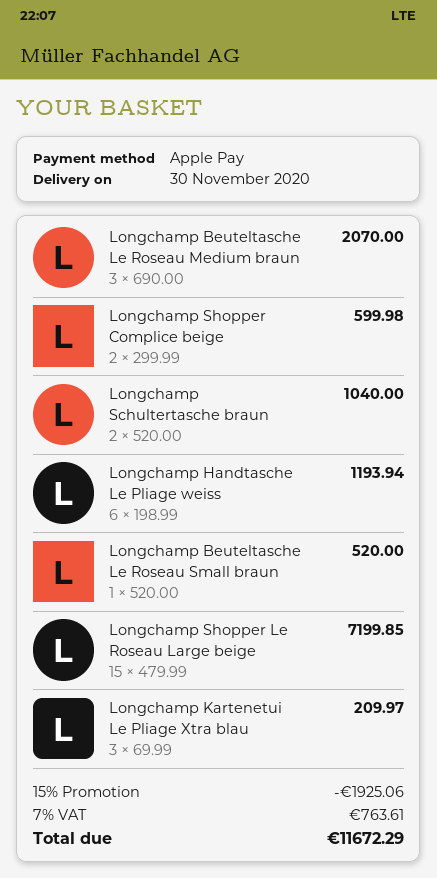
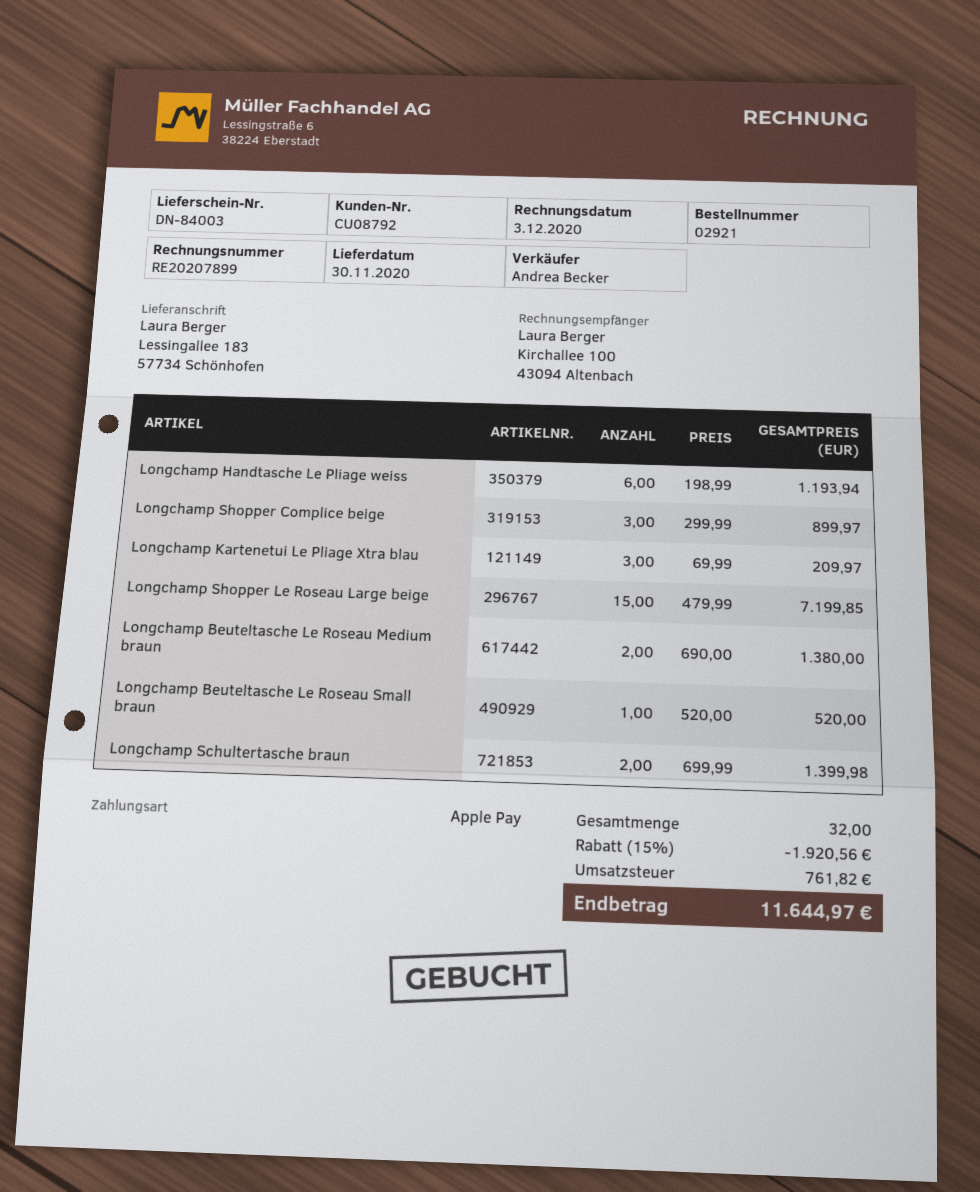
Longchamp Beuteltasche Le Roseau Medium braun: 3 x 690.00 = 2070.00 -> 2 x 690.00 = 1380.00
Longchamp Shopper Complice beige: 2 x 299.99 = 599.98 -> 3 x 299.99 = 899.97
Longchamp Schultertasche braun: 2 x 520.00 = 1040.00 -> 2 x 699.99 = 1399.98
discount: 15% = 1925.06 -> 15% = 1920.56
tax: 763.61 -> 761.82
total: 11672.29 -> 11644.97

